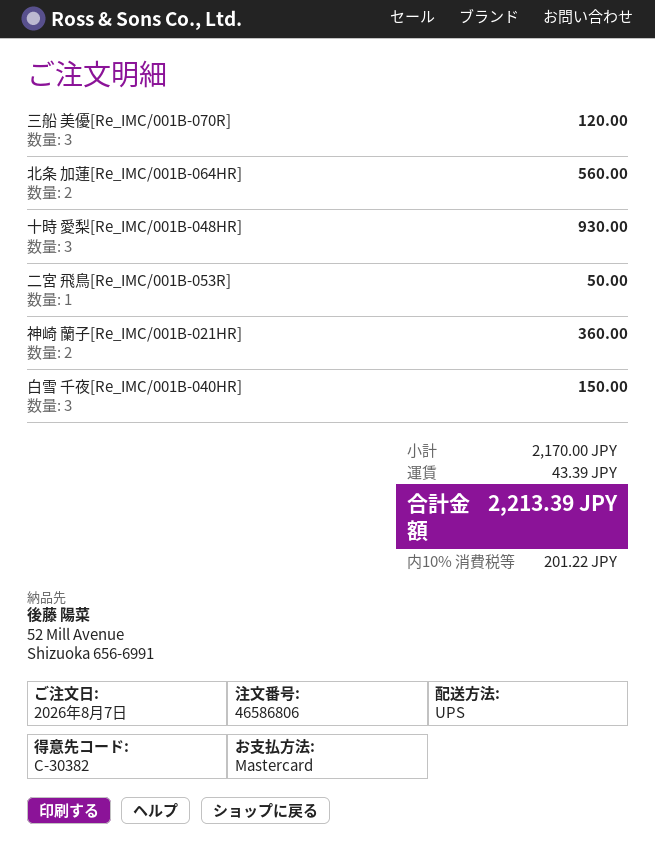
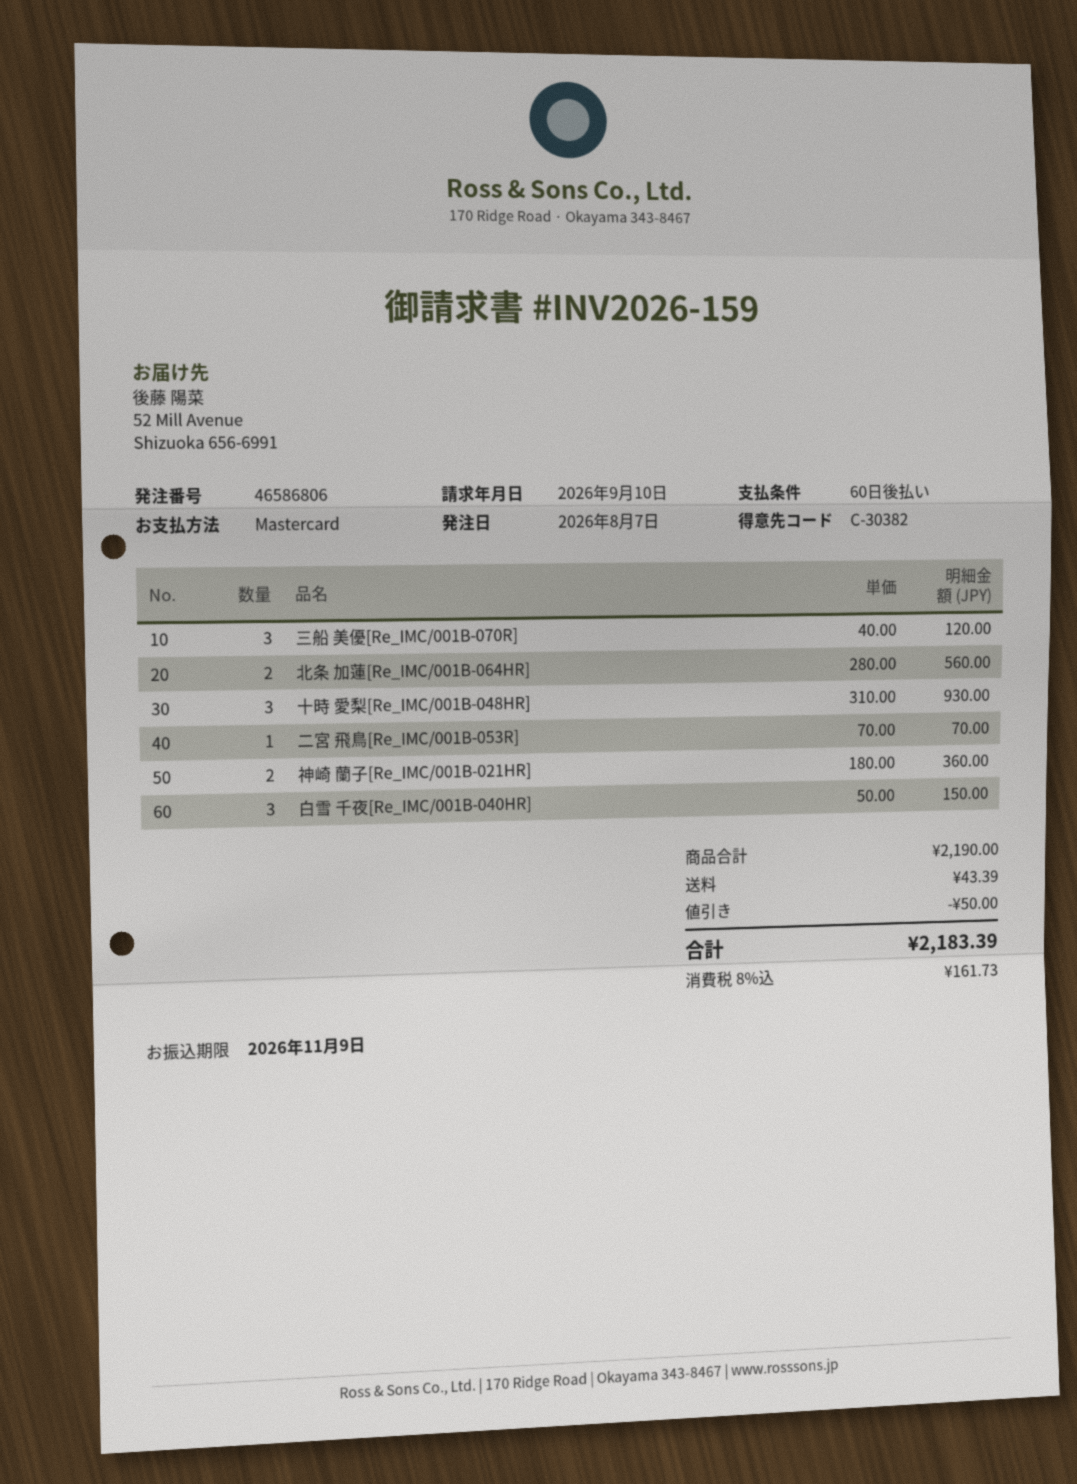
二宮 飛鳥[Re_IMC/001B-053R]: 1 for 50.00 -> 1 for 70.00
subtotal: 2170.00 -> 2190.00
discount: none -> 50.00
tax: 10% = 201.22 -> 8% = 161.73
total: 2213.39 -> 2183.39

